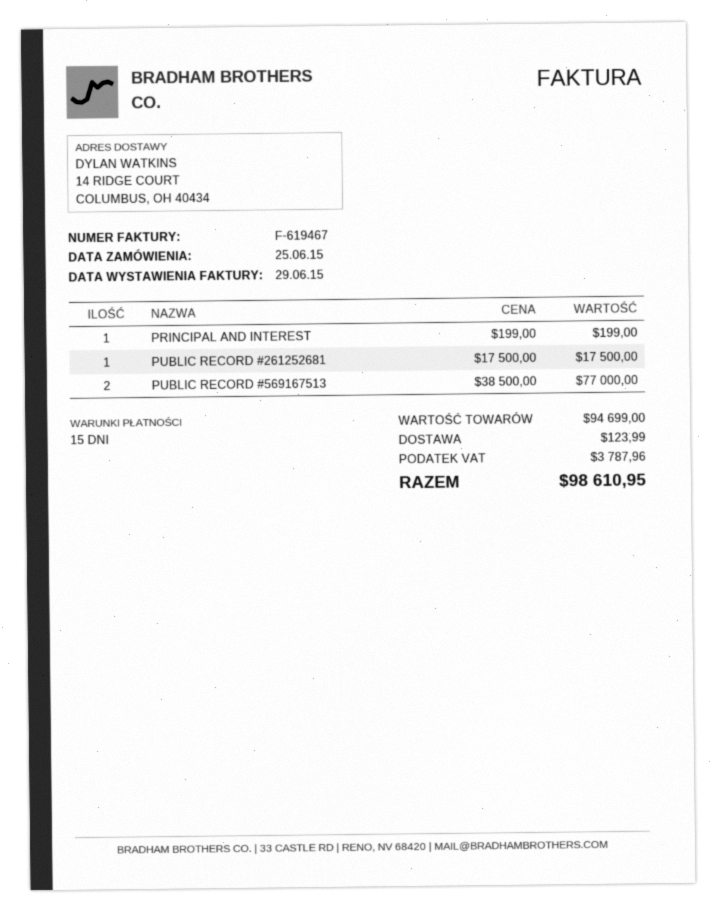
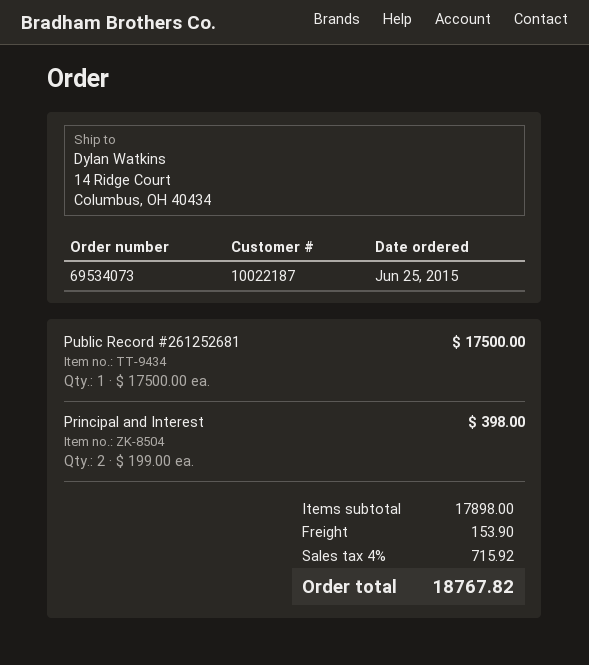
PRINCIPAL AND INTEREST: 1 x 199.00 = 199.00 -> 2 x 199.00 = 398.00
PUBLIC RECORD #569167513: 2 x 38500.00 = 77000.00 -> none
subtotal: 94699.00 -> 17898.00
shipping: 123.99 -> 153.90
tax: 3787.96 -> 715.92
total: 98610.95 -> 18767.82

